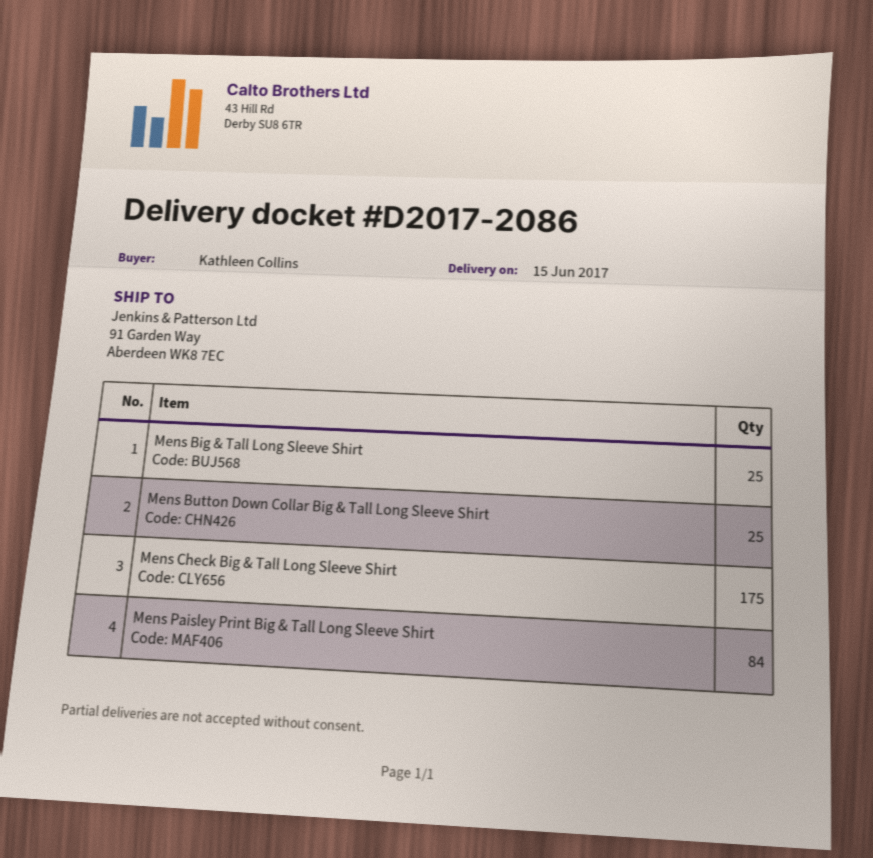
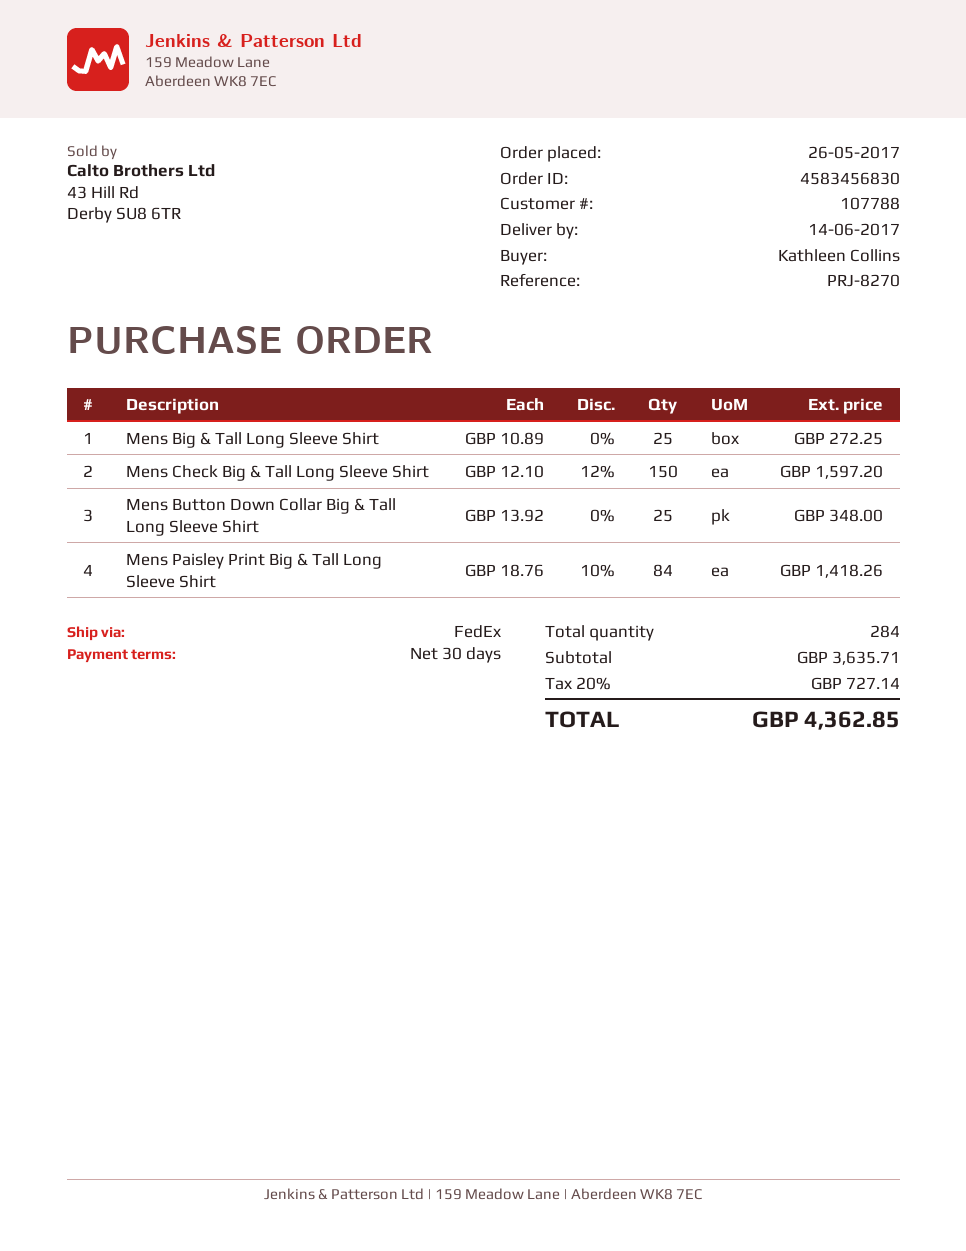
delivery date: 2017-06-15 -> 2017-06-14
Mens Check Big & Tall Long Sleeve Shirt: 175 -> 150

